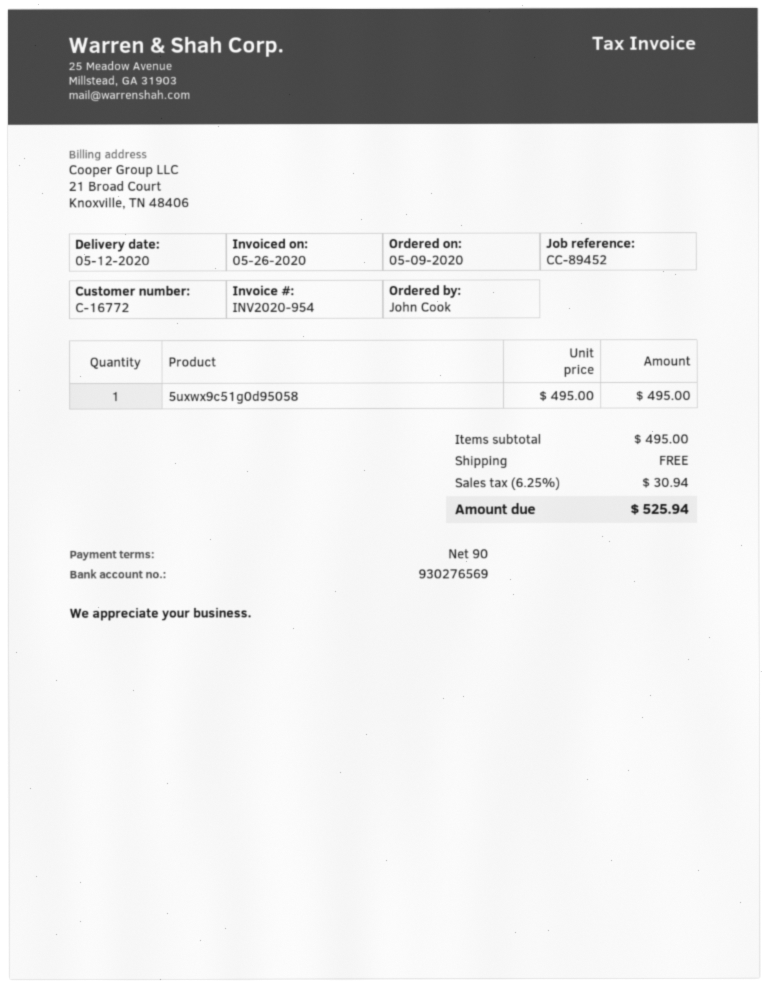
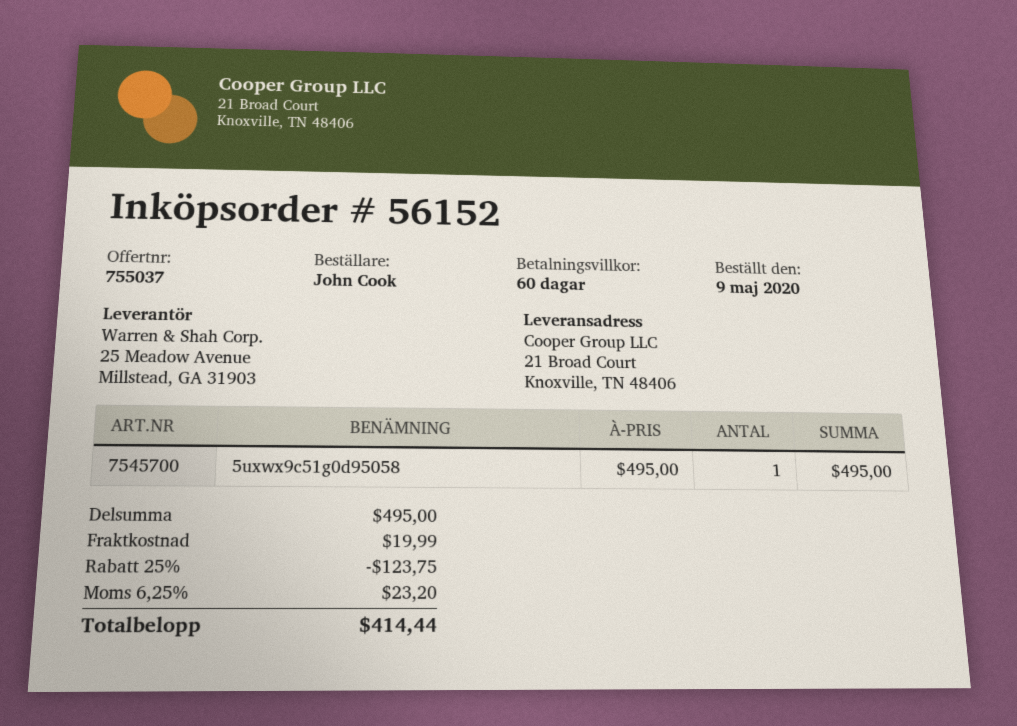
payment terms: 90 days -> 60 days
discount: none -> 25% = 123.75
shipping: 0.00 -> 19.99
tax: 6.25% = 30.94 -> 6.25% = 23.20
total: 525.94 -> 414.44

